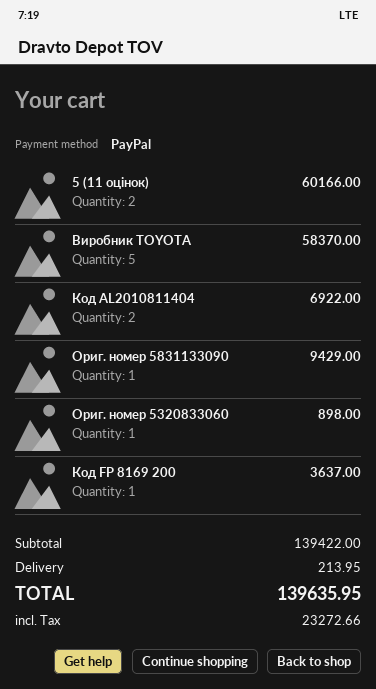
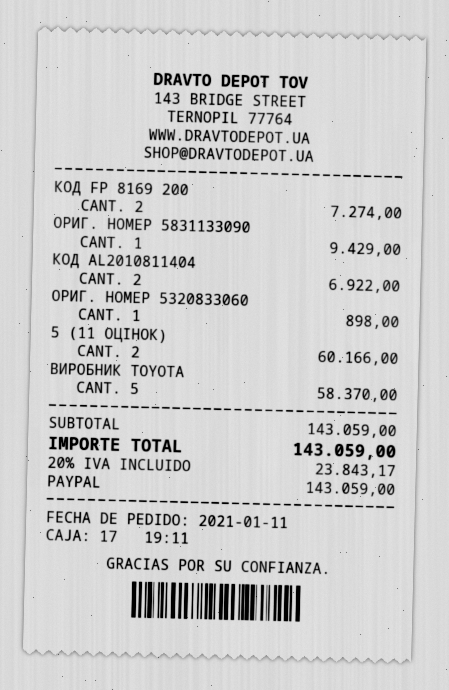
Код FP 8169 200: 1 for 3637.00 -> 2 for 7274.00
subtotal: 139422.00 -> 143059.00
shipping: 213.95 -> none
tax: 23272.66 -> 23843.17
total: 139635.95 -> 143059.00

